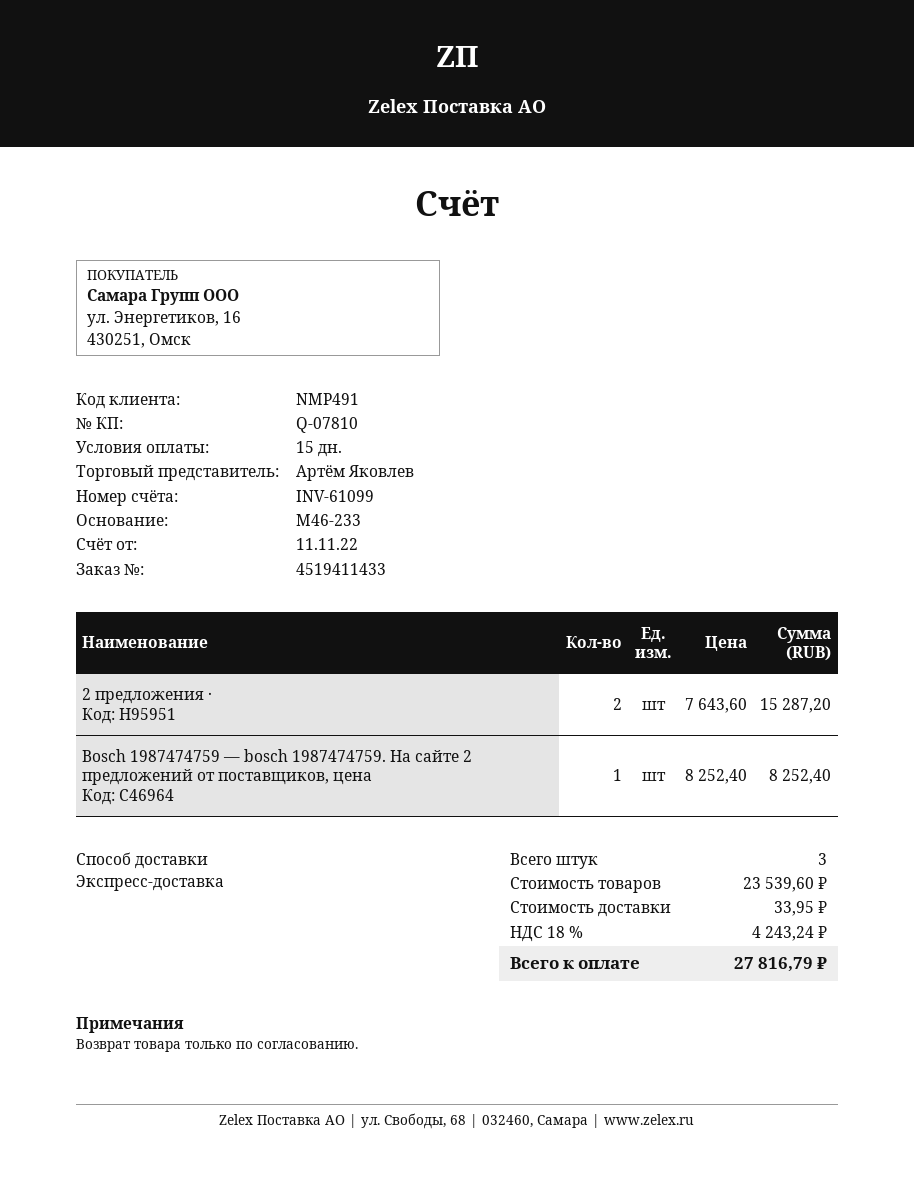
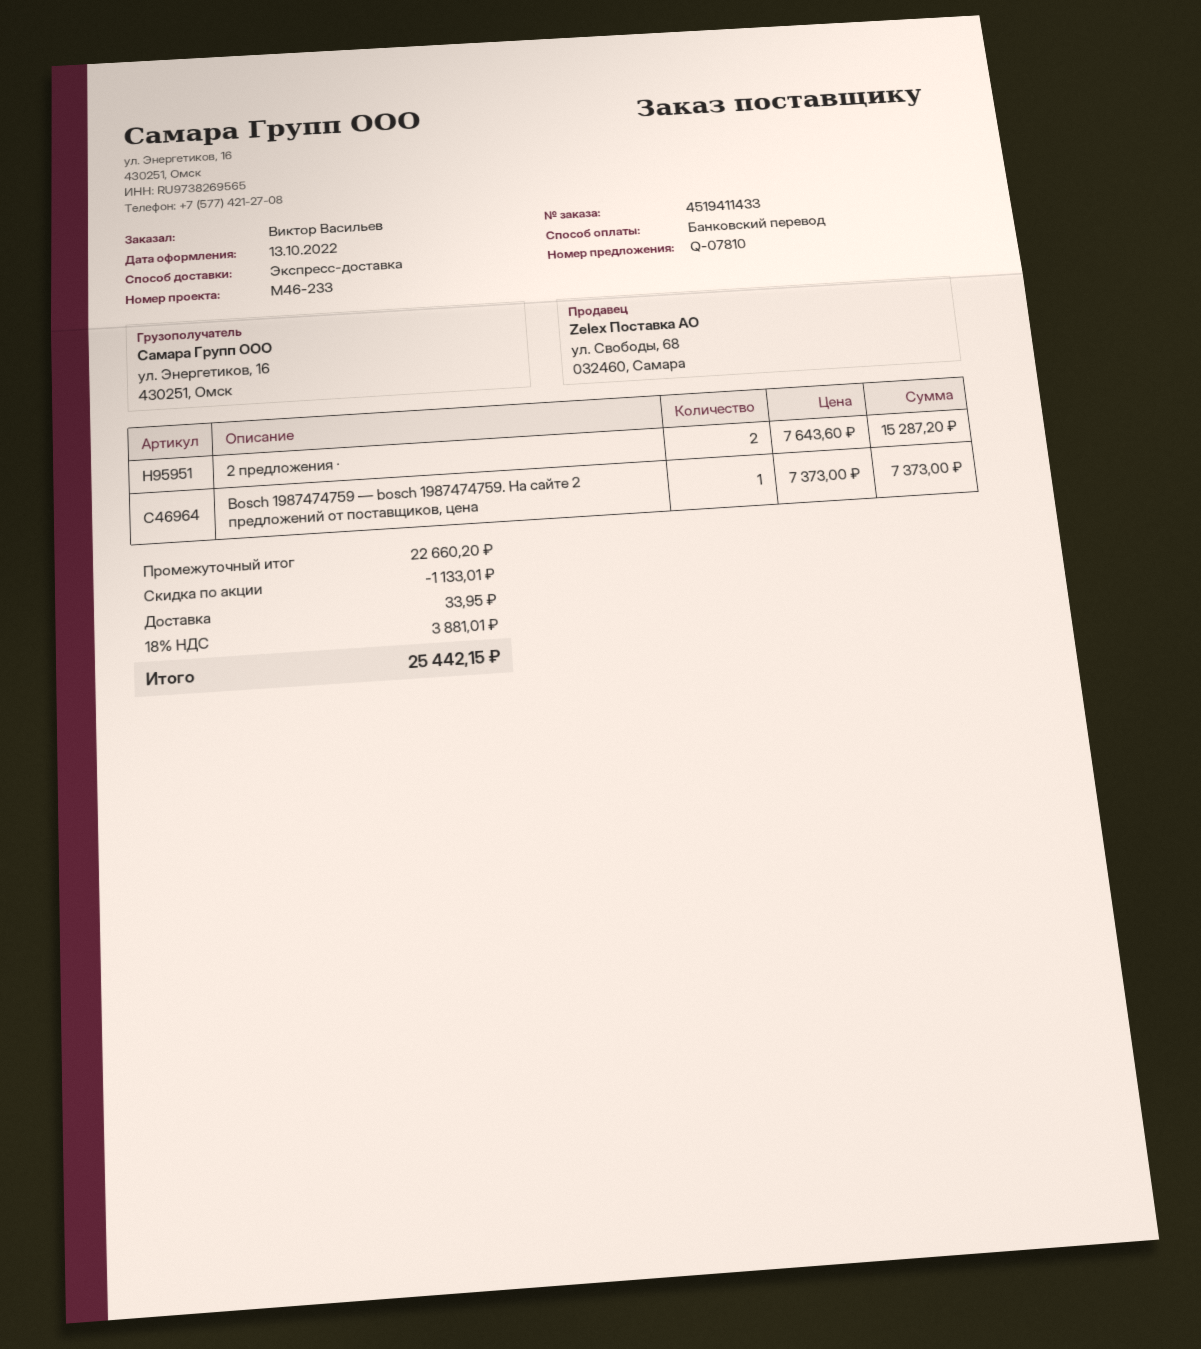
Bosch 1987474759 — bosch 1987474759. На сайте 2 предложений от поставщиков, цена: 1 x 8252.40 = 8252.40 -> 1 x 7373.00 = 7373.00
subtotal: 23539.60 -> 22660.20
discount: none -> 1133.01
tax: 18% = 4243.24 -> 18% = 3881.01
total: 27816.79 -> 25442.15

